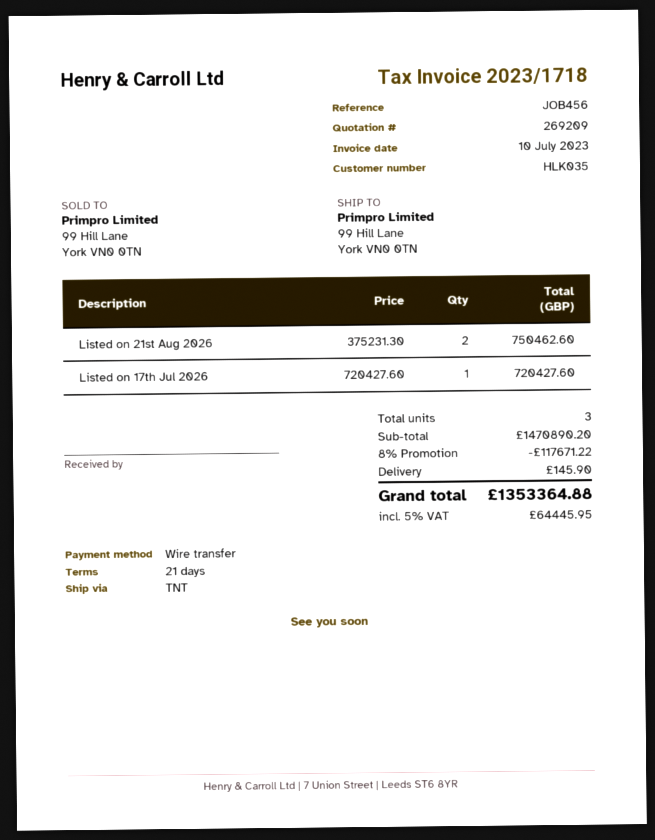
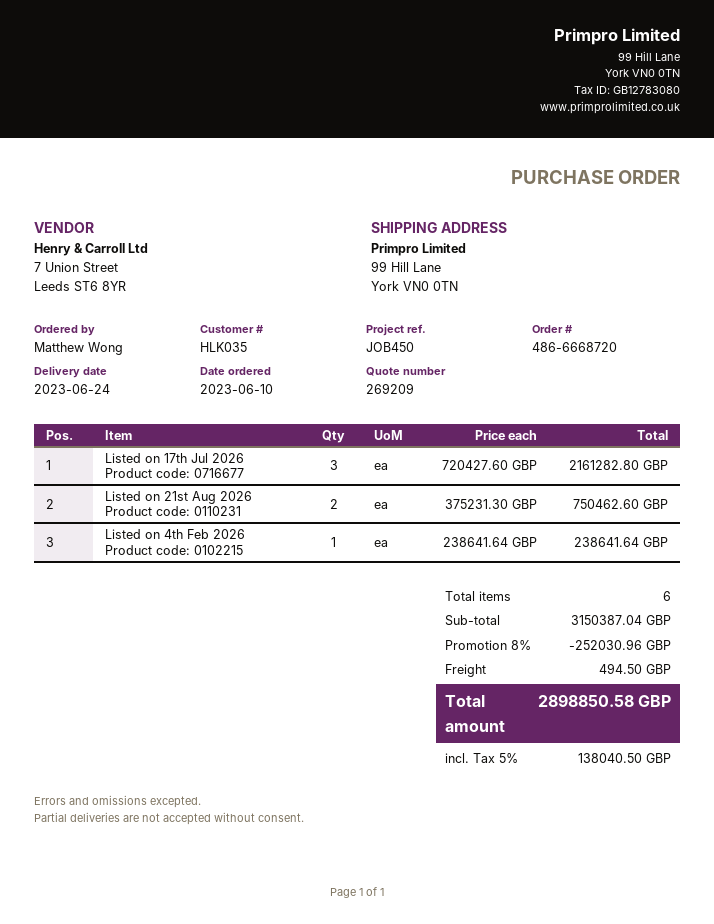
reference: JOB456 -> JOB450
Listed on 17th Jul 2026: 1 x 720427.60 = 720427.60 -> 3 x 720427.60 = 2161282.80
Listed on 4th Feb 2026: none -> 1 x 238641.64 = 238641.64
total quantity: 3 -> 6
subtotal: 1470890.20 -> 3150387.04
discount: 8% = 117671.22 -> 8% = 252030.96
shipping: 145.90 -> 494.50
tax: 5% = 64445.95 -> 5% = 138040.50
total: 1353364.88 -> 2898850.58

